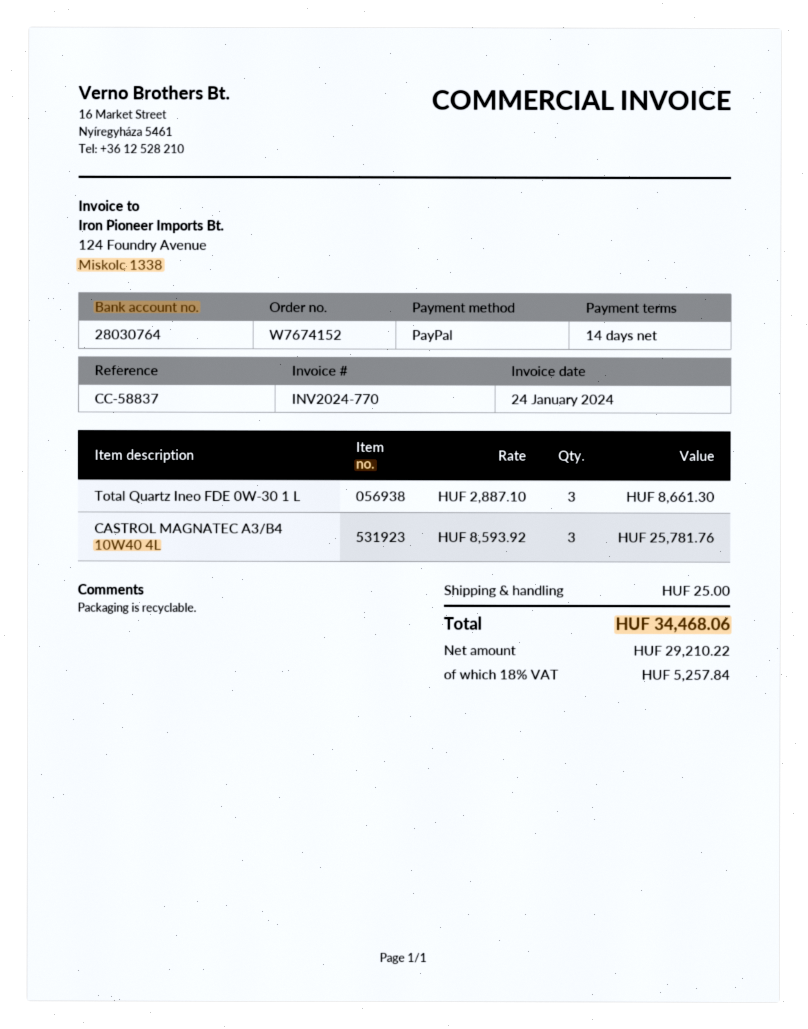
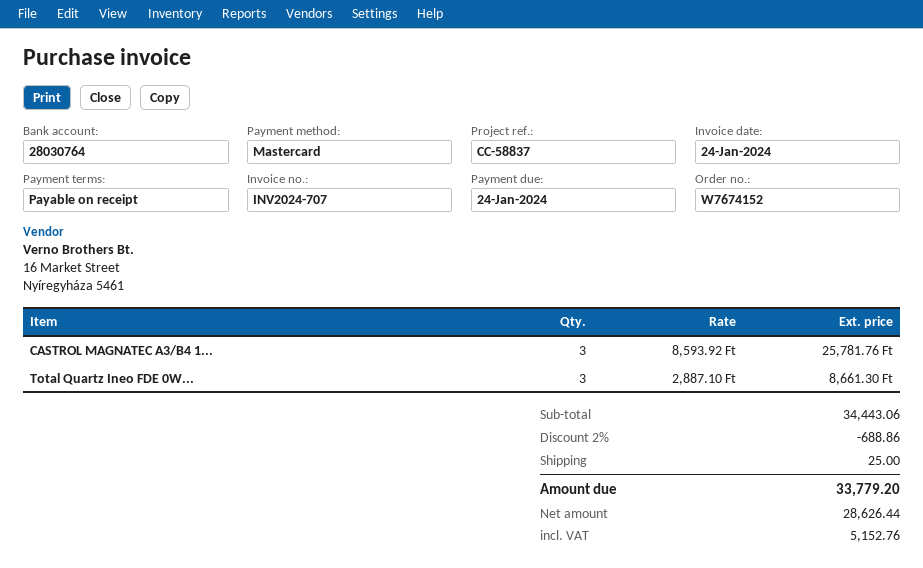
invoice number: INV2024-770 -> INV2024-707
payment terms: 14 days -> on receipt
payment method: PayPal -> Mastercard
discount: none -> 2% = 688.86
net: 29210.22 -> 28626.44
tax: 5257.84 -> 5152.76
total: 34468.06 -> 33779.20

